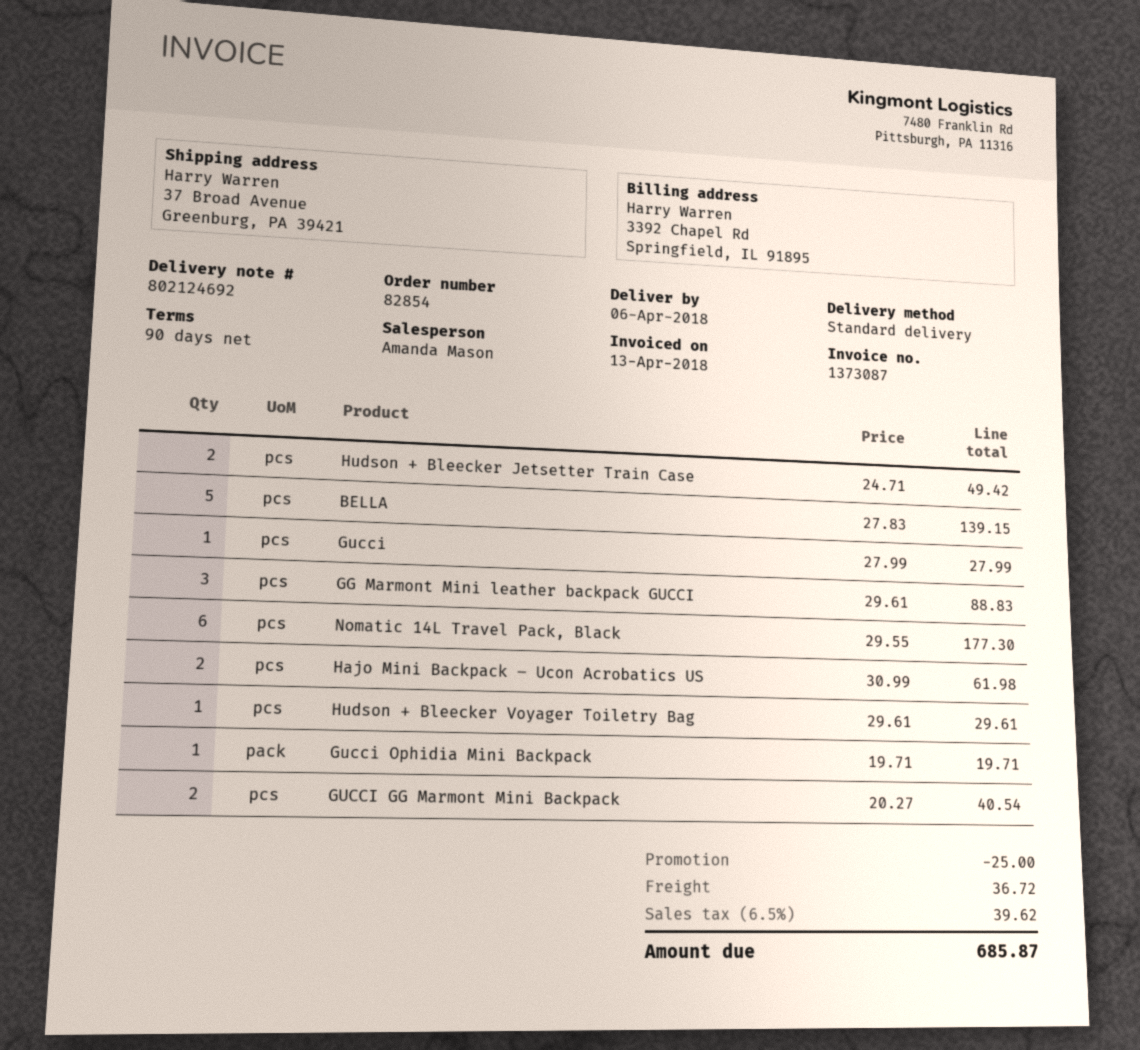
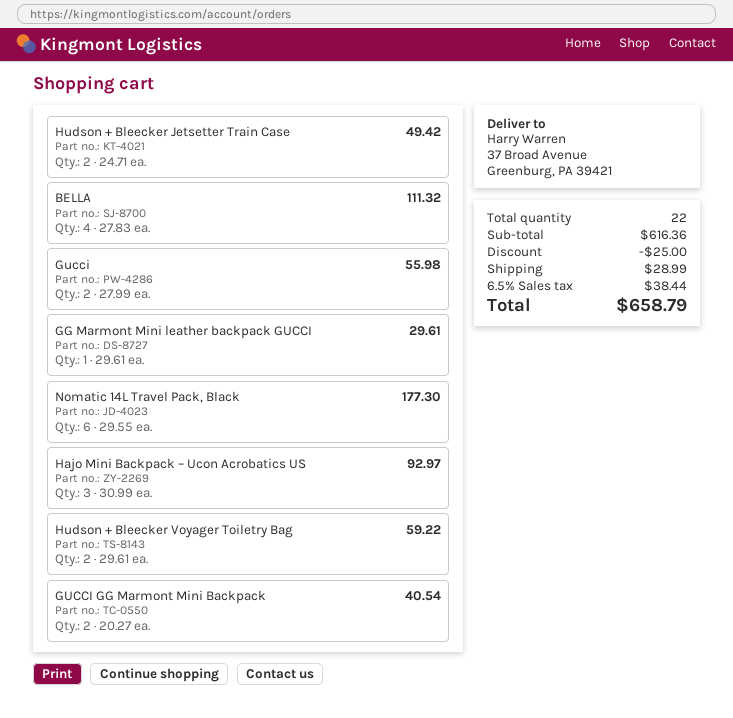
BELLA: 5 x 27.83 = 139.15 -> 4 x 27.83 = 111.32
Gucci: 1 x 27.99 = 27.99 -> 2 x 27.99 = 55.98
GG Marmont Mini leather backpack GUCCI: 3 x 29.61 = 88.83 -> 1 x 29.61 = 29.61
Hajo Mini Backpack – Ucon Acrobatics US: 2 x 30.99 = 61.98 -> 3 x 30.99 = 92.97
Hudson + Bleecker Voyager Toiletry Bag: 1 x 29.61 = 29.61 -> 2 x 29.61 = 59.22
Gucci Ophidia Mini Backpack: 1 x 19.71 = 19.71 -> none
shipping: 36.72 -> 28.99
tax: 6.5% = 39.62 -> 6.5% = 38.44
total: 685.87 -> 658.79

